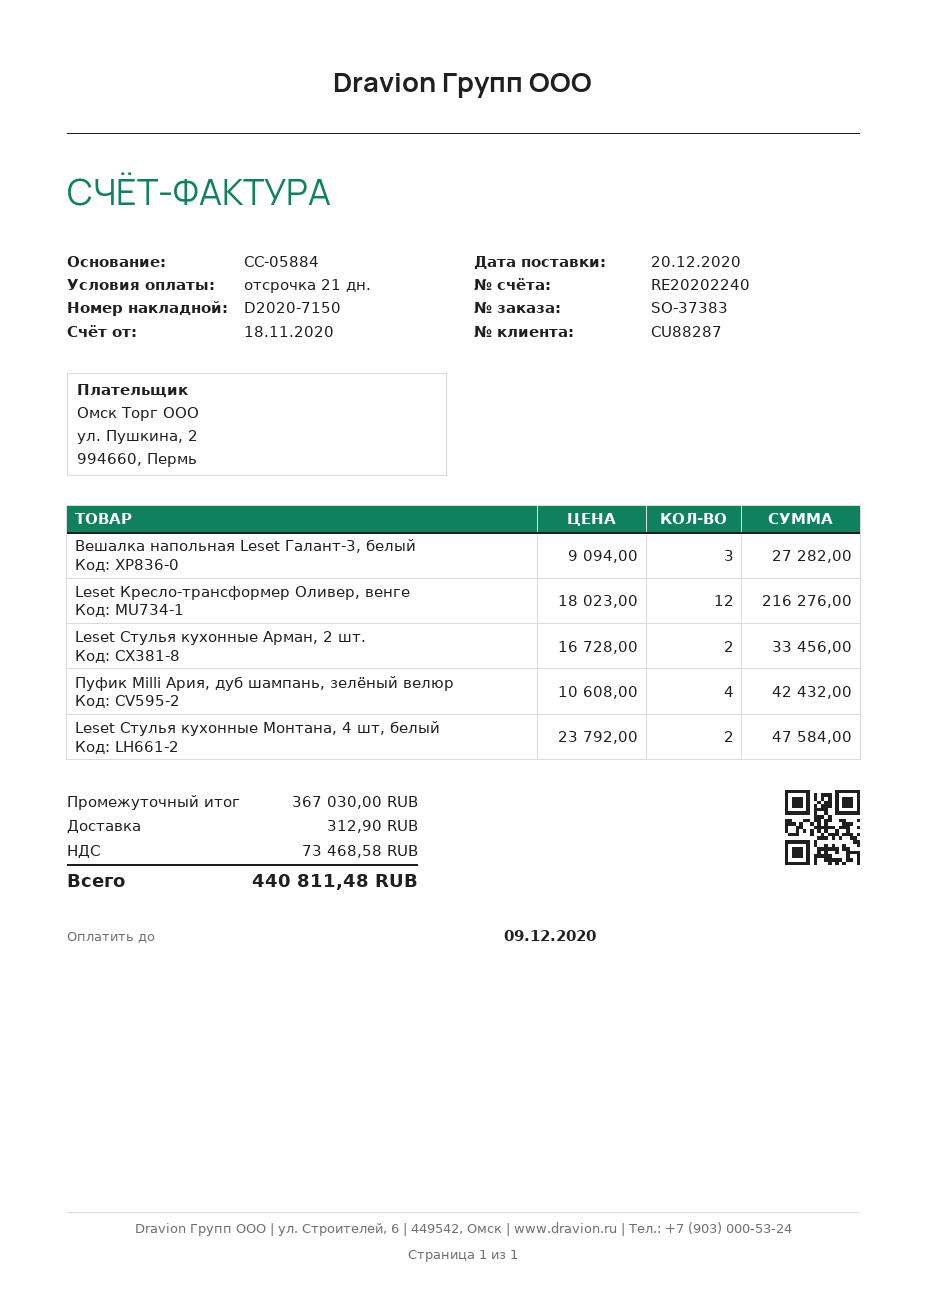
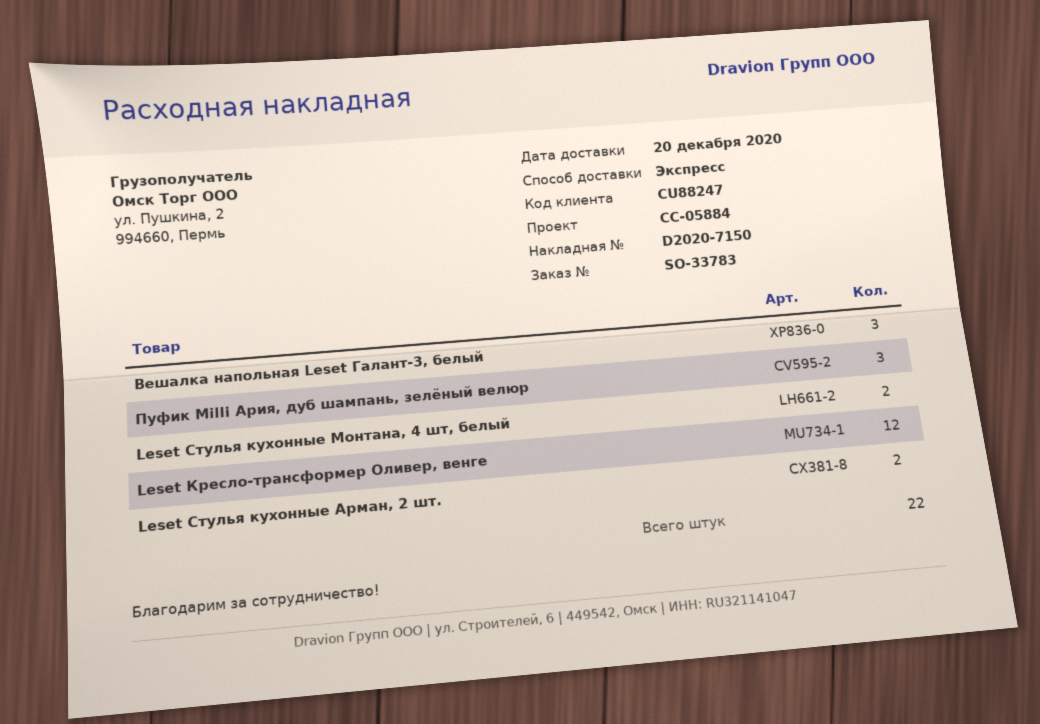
order number: SO-37383 -> SO-33783
customer number: CU88287 -> CU88247
Пуфик Milli Ария, дуб шампань, зелёный велюр: 4 -> 3

